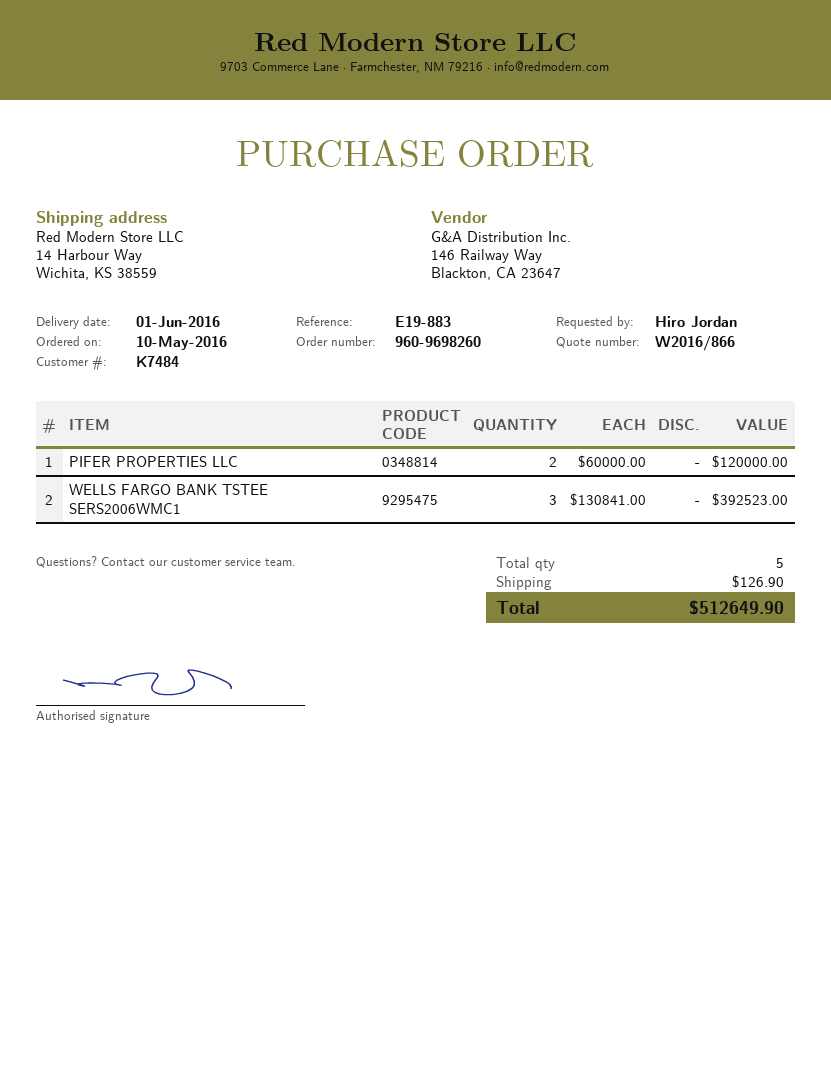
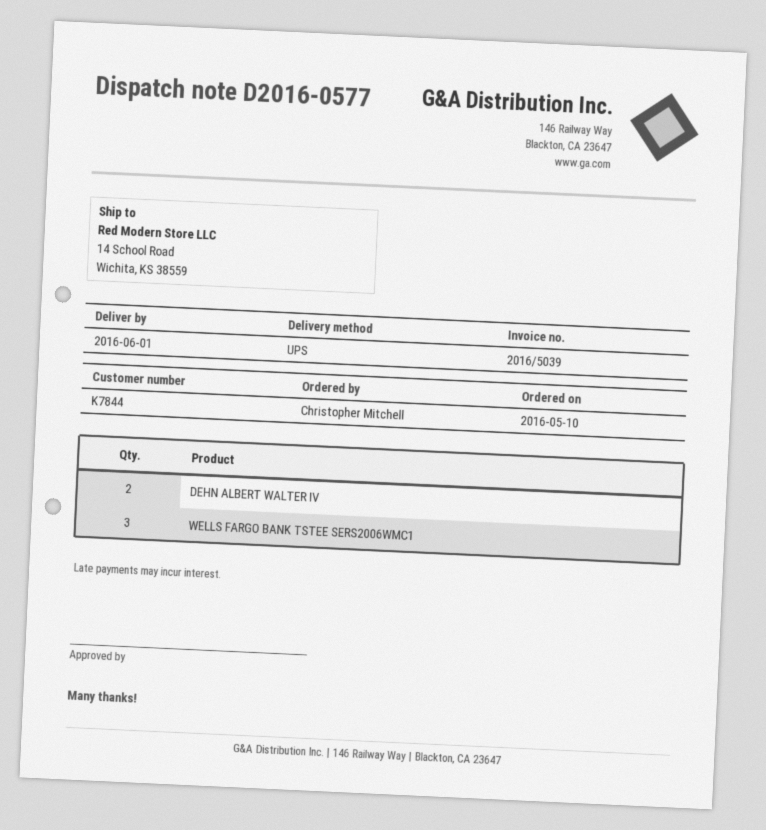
customer number: K7484 -> K7844
ordered by: Hiro Jordan -> Christopher Mitchell
ship to: 14 Harbour Way, Wichita, KS 38559 -> 14 School Road, Wichita, KS 38559
PIFER PROPERTIES LLC: 2 -> none
DEHN ALBERT WALTER IV: none -> 2

